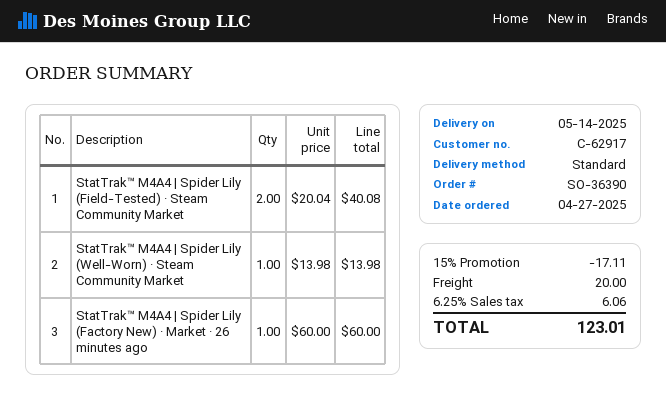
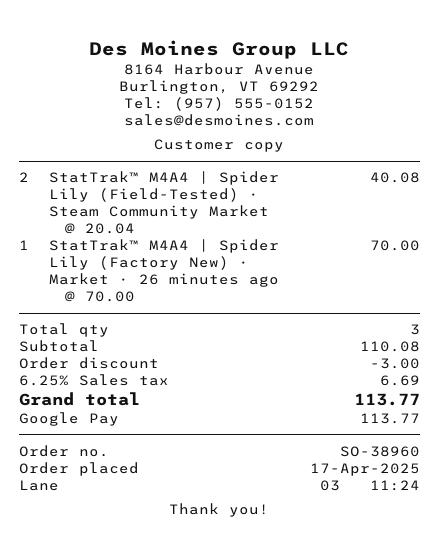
order number: SO-36390 -> SO-38960
order date: 2025-04-27 -> 2025-04-17
StatTrak™ M4A4 | Spider Lily (Well-Worn) · Steam Community Market: 1 x 13.98 = 13.98 -> none
StatTrak™ M4A4 | Spider Lily (Factory New) · Market · 26 minutes ago: 1 x 60.00 = 60.00 -> 1 x 70.00 = 70.00
discount: 17.11 -> 3.00
shipping: 20.00 -> none
tax: 6.25% = 6.06 -> 6.25% = 6.69
total: 123.01 -> 113.77

